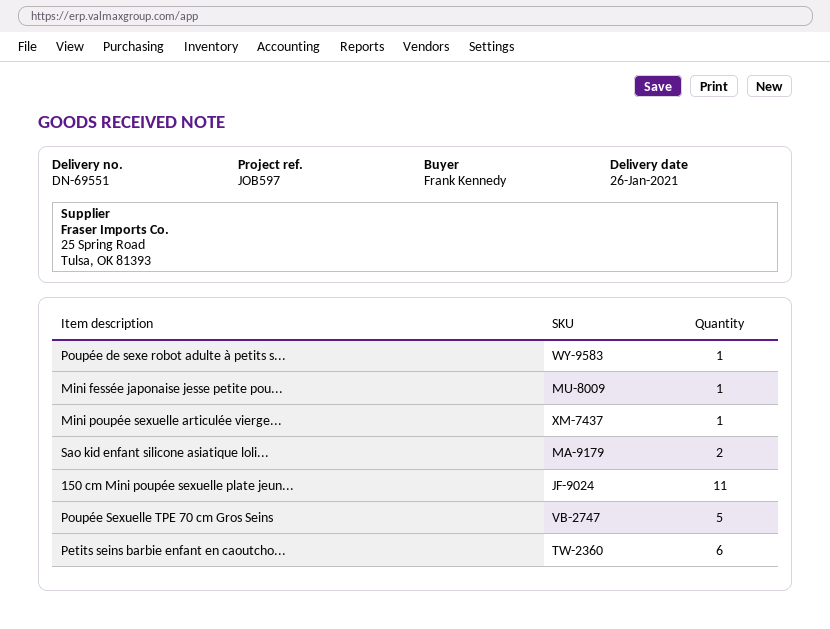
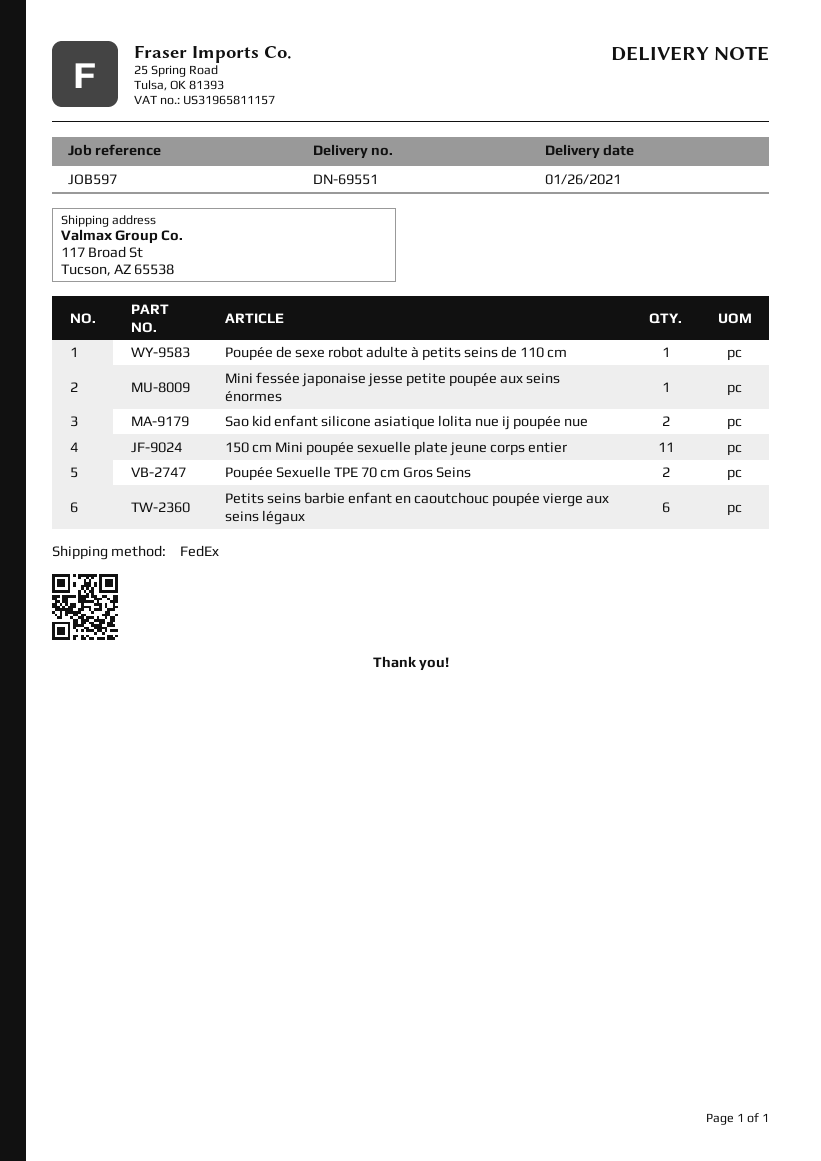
Mini poupée sexuelle articulée vierge...: 1 -> none
Poupée Sexuelle TPE 70 cm Gros Seins: 5 -> 2

